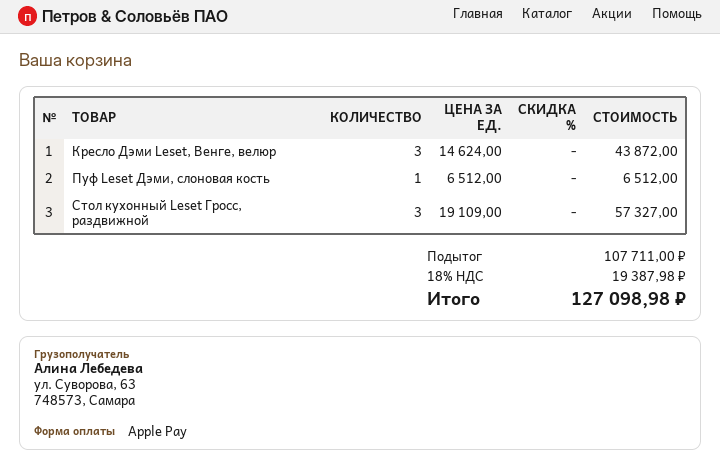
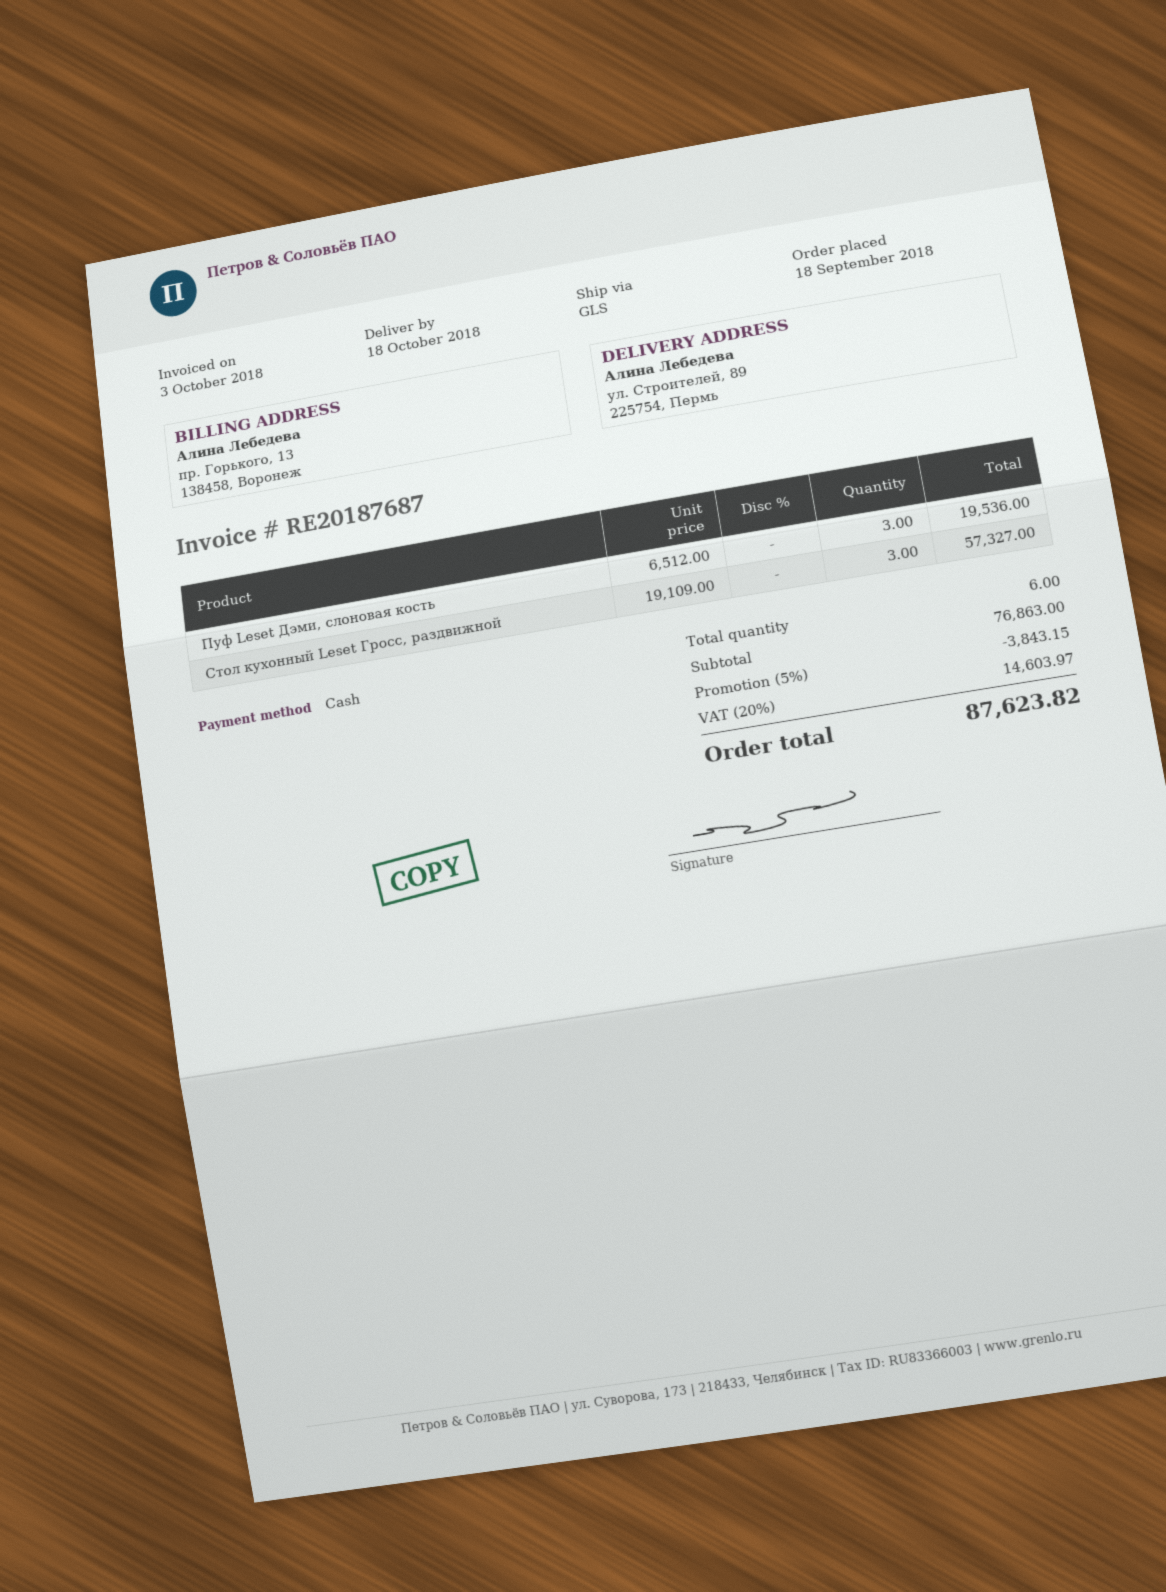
payment method: Apple Pay -> cash
ship to: ул. Суворова, 63, 748573, Самара -> ул. Строителей, 89, 225754, Пермь
Кресло Дэми Leset, Венге, велюр: 3 x 14624.00 = 43872.00 -> none
Пуф Leset Дэми, слоновая кость: 1 x 6512.00 = 6512.00 -> 3 x 6512.00 = 19536.00
subtotal: 107711.00 -> 76863.00
discount: none -> 5% = 3843.15
tax: 18% = 19387.98 -> 20% = 14603.97
total: 127098.98 -> 87623.82

